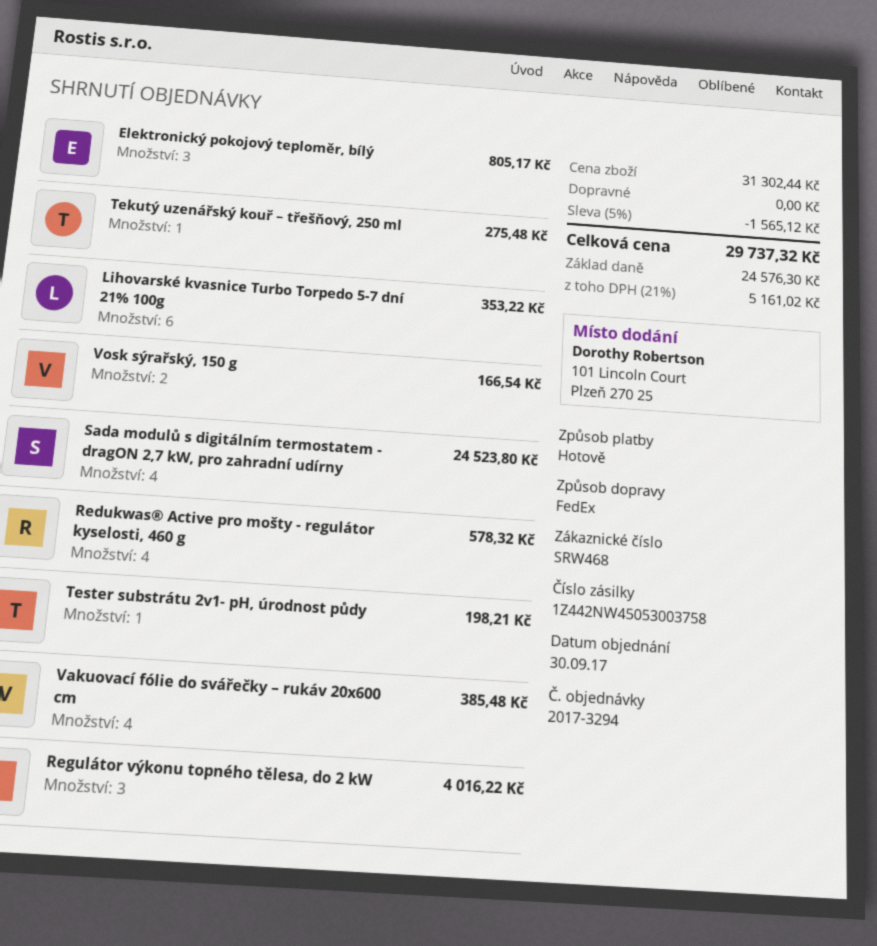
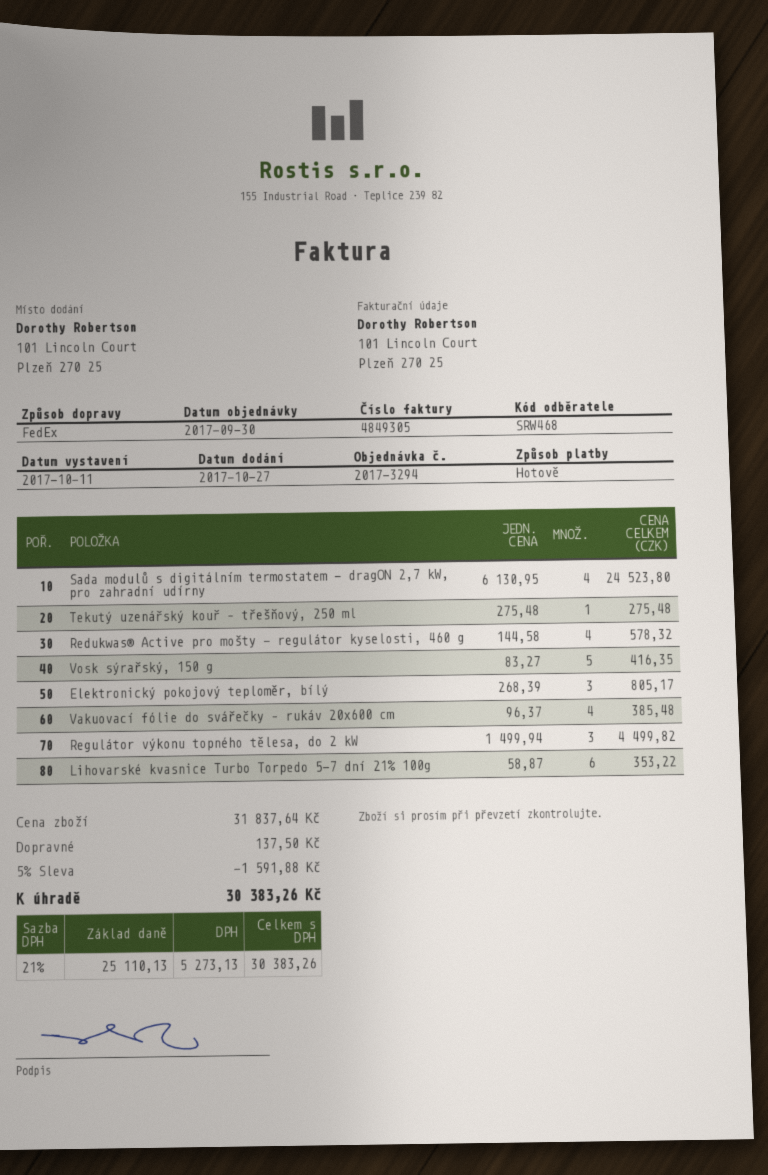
Vosk sýrařský, 150 g: 2 for 166.54 -> 5 for 416.35
Tester substrátu 2v1- pH, úrodnost půdy: 1 for 198.21 -> none
Regulátor výkonu topného tělesa, do 2 kW: 3 for 4016.22 -> 3 for 4499.82
subtotal: 31302.44 -> 31837.64
discount: 5% = 1565.12 -> 5% = 1591.88
shipping: 0.00 -> 137.50
net: 24576.30 -> 25110.13
tax: 21% = 5161.02 -> 21% = 5273.13
total: 29737.32 -> 30383.26

